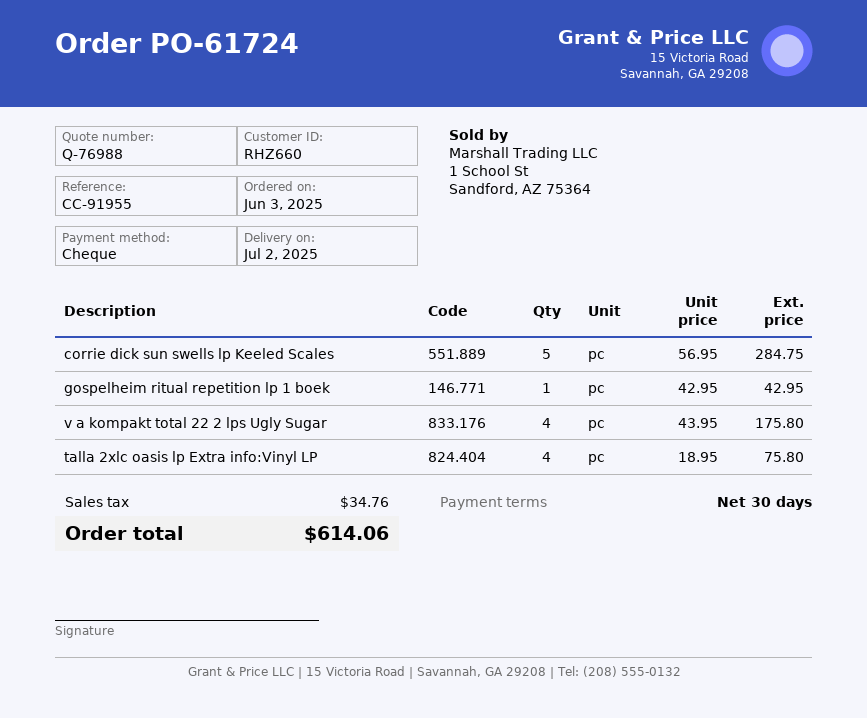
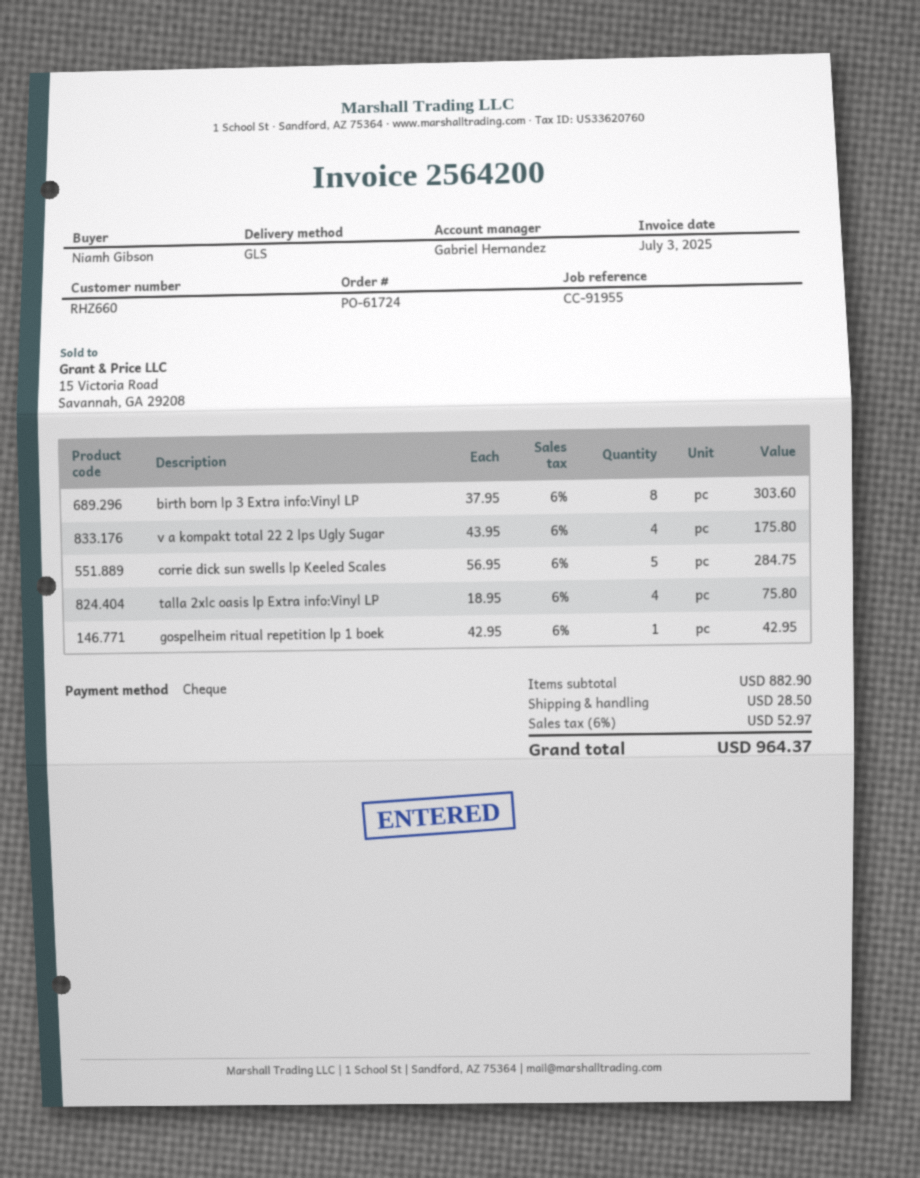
birth born lp 3 Extra info:Vinyl LP: none -> 8 x 37.95 = 303.60
shipping: none -> 28.50
tax: 34.76 -> 52.97
total: 614.06 -> 964.37

